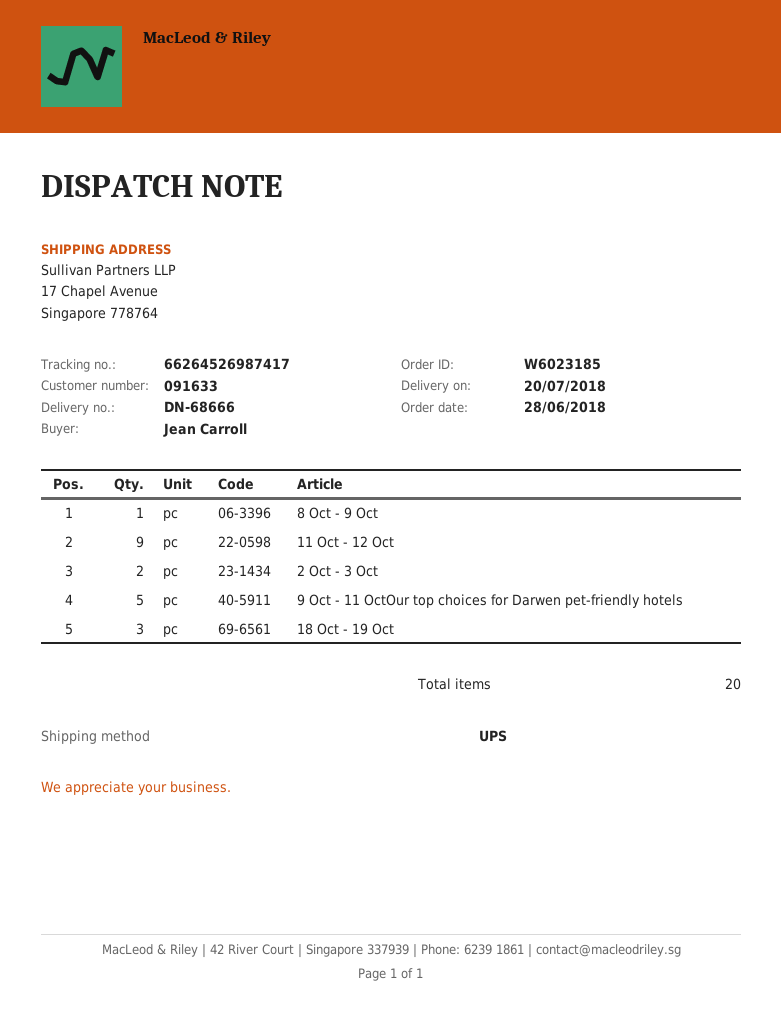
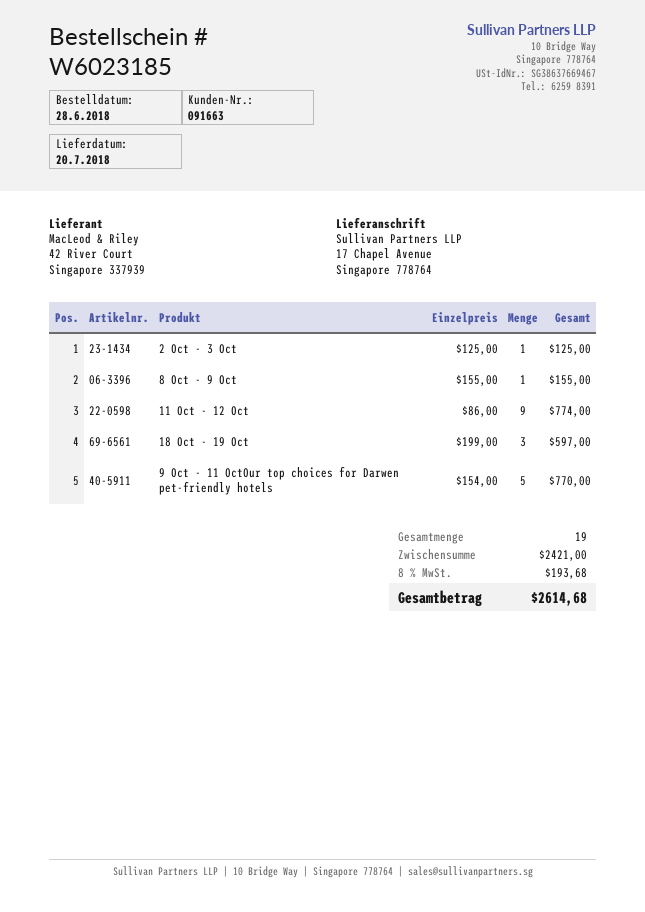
customer number: 091633 -> 091663
2 Oct - 3 Oct: 2 -> 1
total quantity: 20 -> 19

